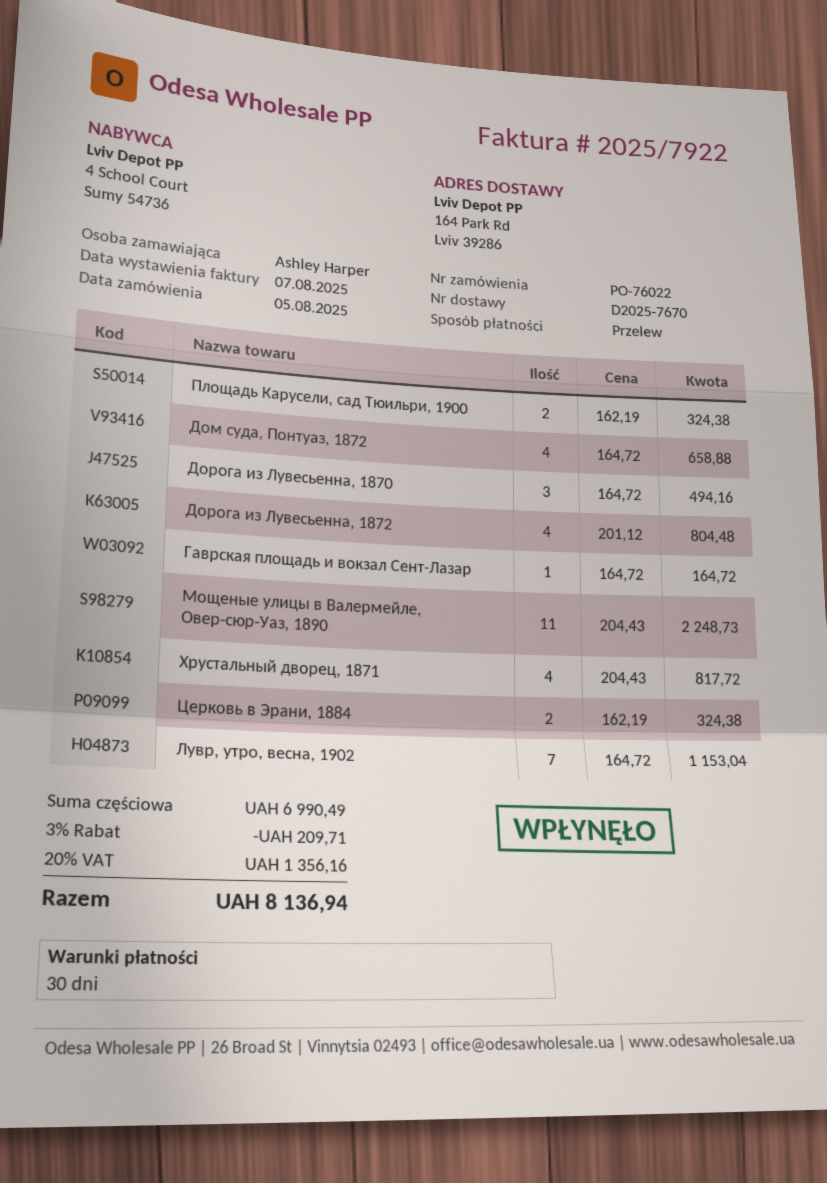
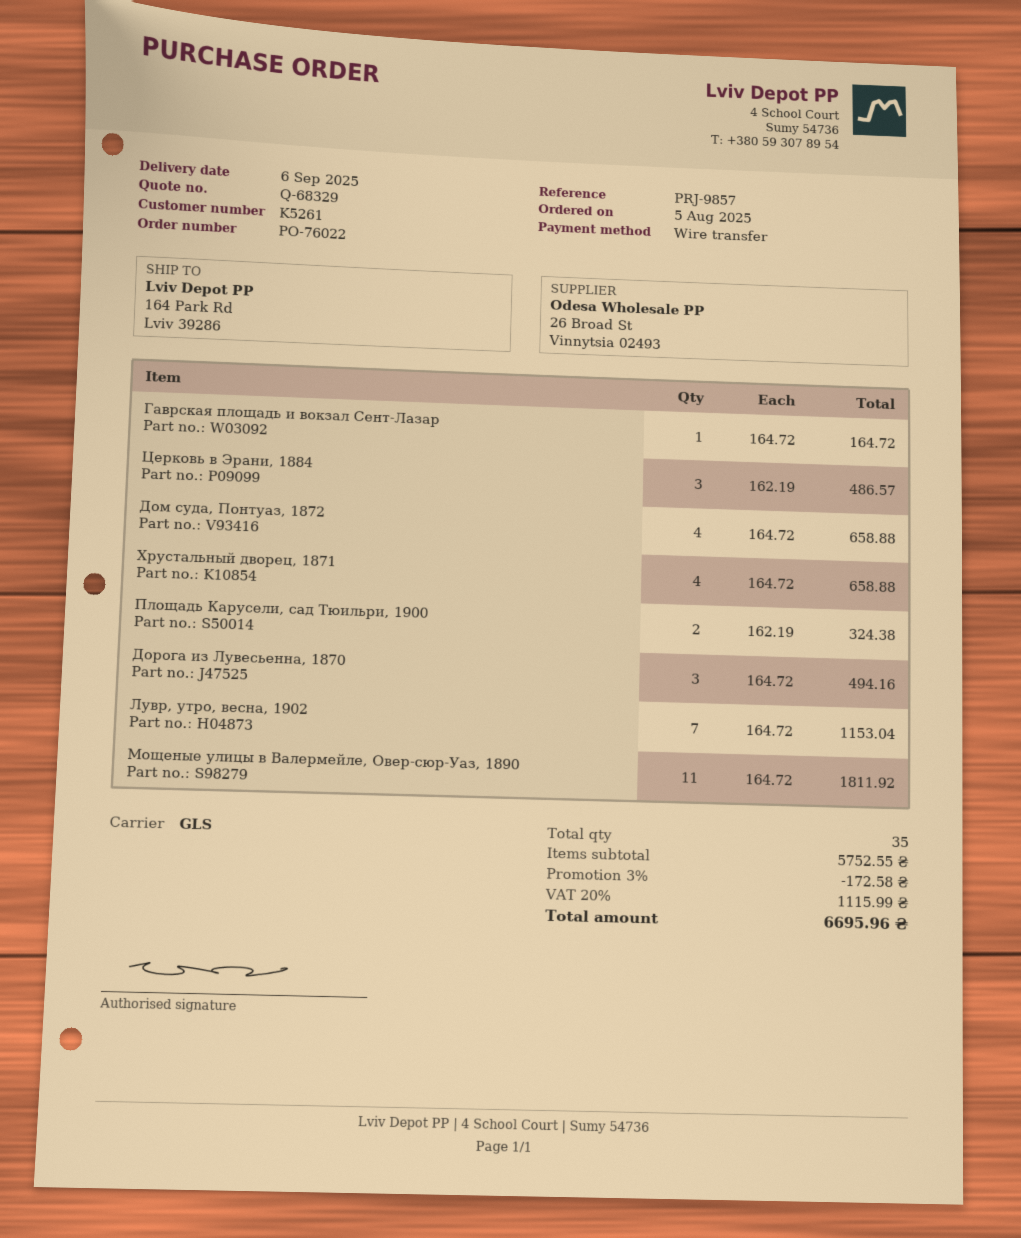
Дорога из Лувесьенна, 1872: 4 x 201.12 = 804.48 -> none
Мощеные улицы в Валермейле, Овер-сюр-Уаз, 1890: 11 x 204.43 = 2248.73 -> 11 x 164.72 = 1811.92
Хрустальный дворец, 1871: 4 x 204.43 = 817.72 -> 4 x 164.72 = 658.88
Церковь в Эрани, 1884: 2 x 162.19 = 324.38 -> 3 x 162.19 = 486.57
subtotal: 6990.49 -> 5752.55
discount: 3% = 209.71 -> 3% = 172.58
tax: 20% = 1356.16 -> 20% = 1115.99
total: 8136.94 -> 6695.96

